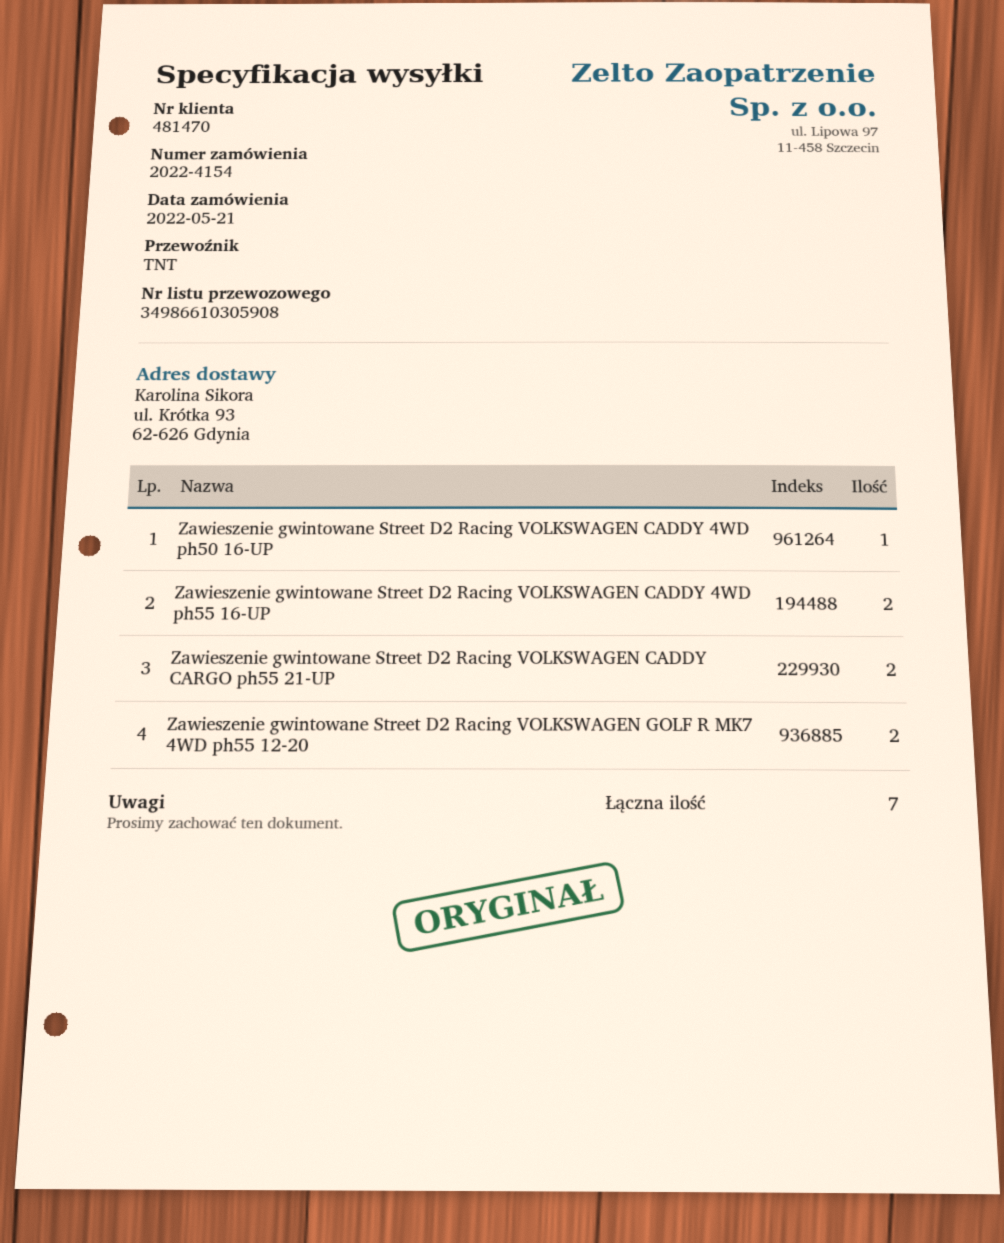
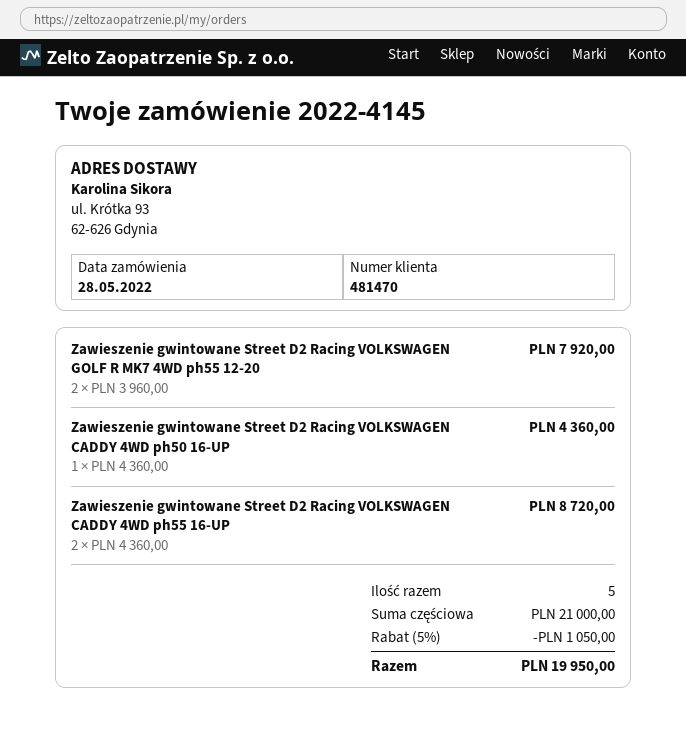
order number: 2022-4154 -> 2022-4145
order date: 2022-05-21 -> 2022-05-28
Zawieszenie gwintowane Street D2 Racing VOLKSWAGEN CADDY CARGO ph55 21-UP: 2 -> none
total quantity: 7 -> 5

